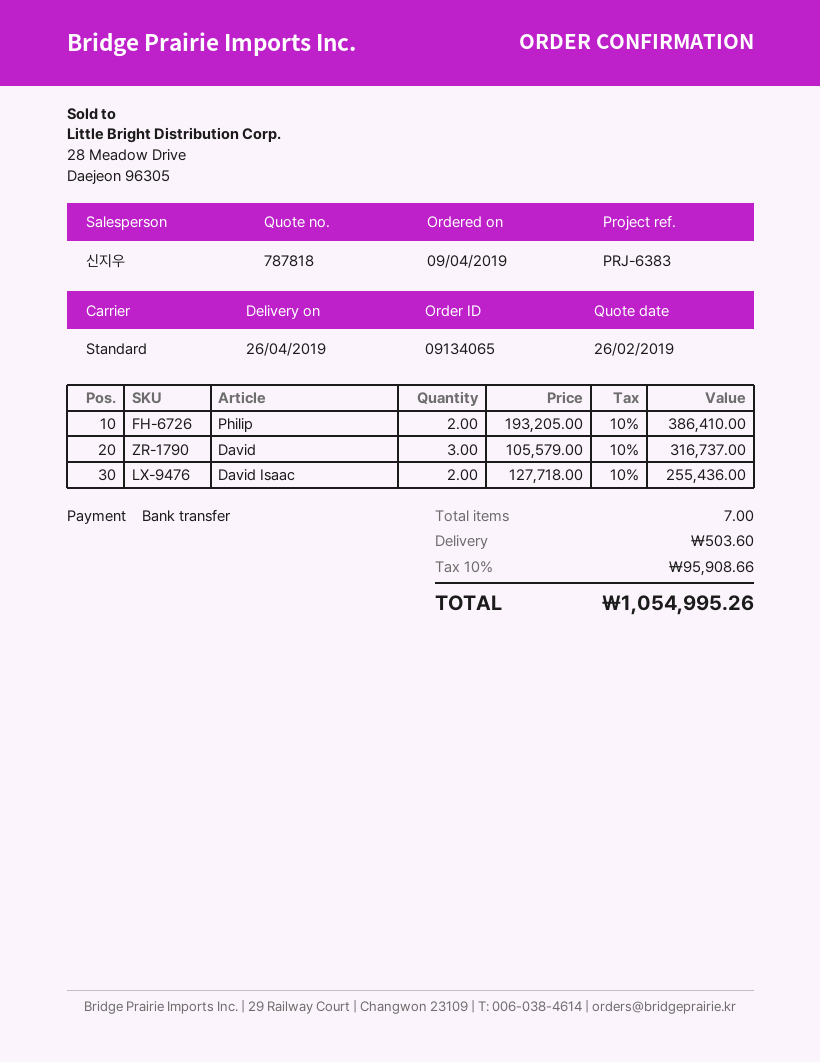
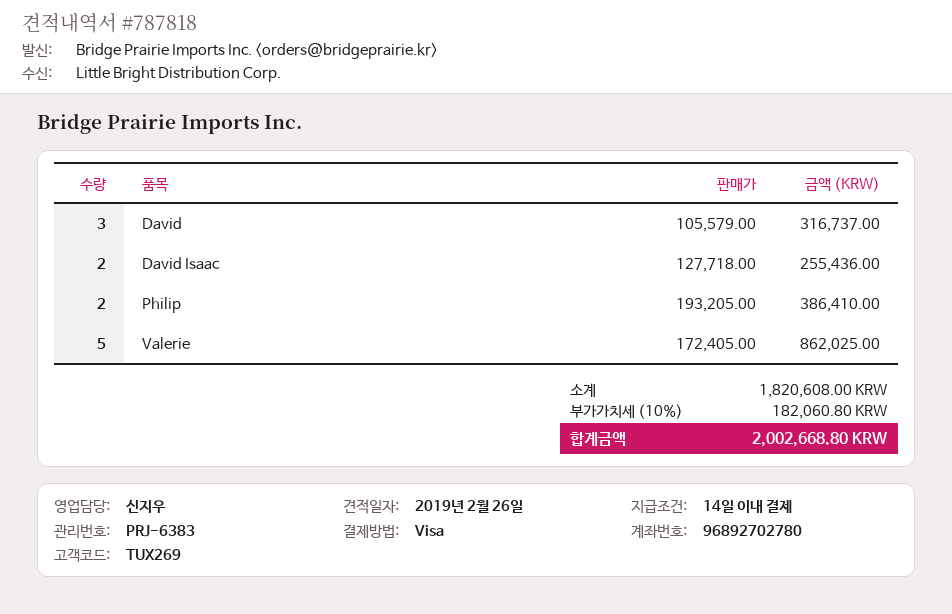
payment method: bank transfer -> Visa
Valerie: none -> 5 x 172405.00 = 862025.00
shipping: 503.60 -> none
tax: 10% = 95908.66 -> 10% = 182060.80
total: 1054995.26 -> 2002668.80

